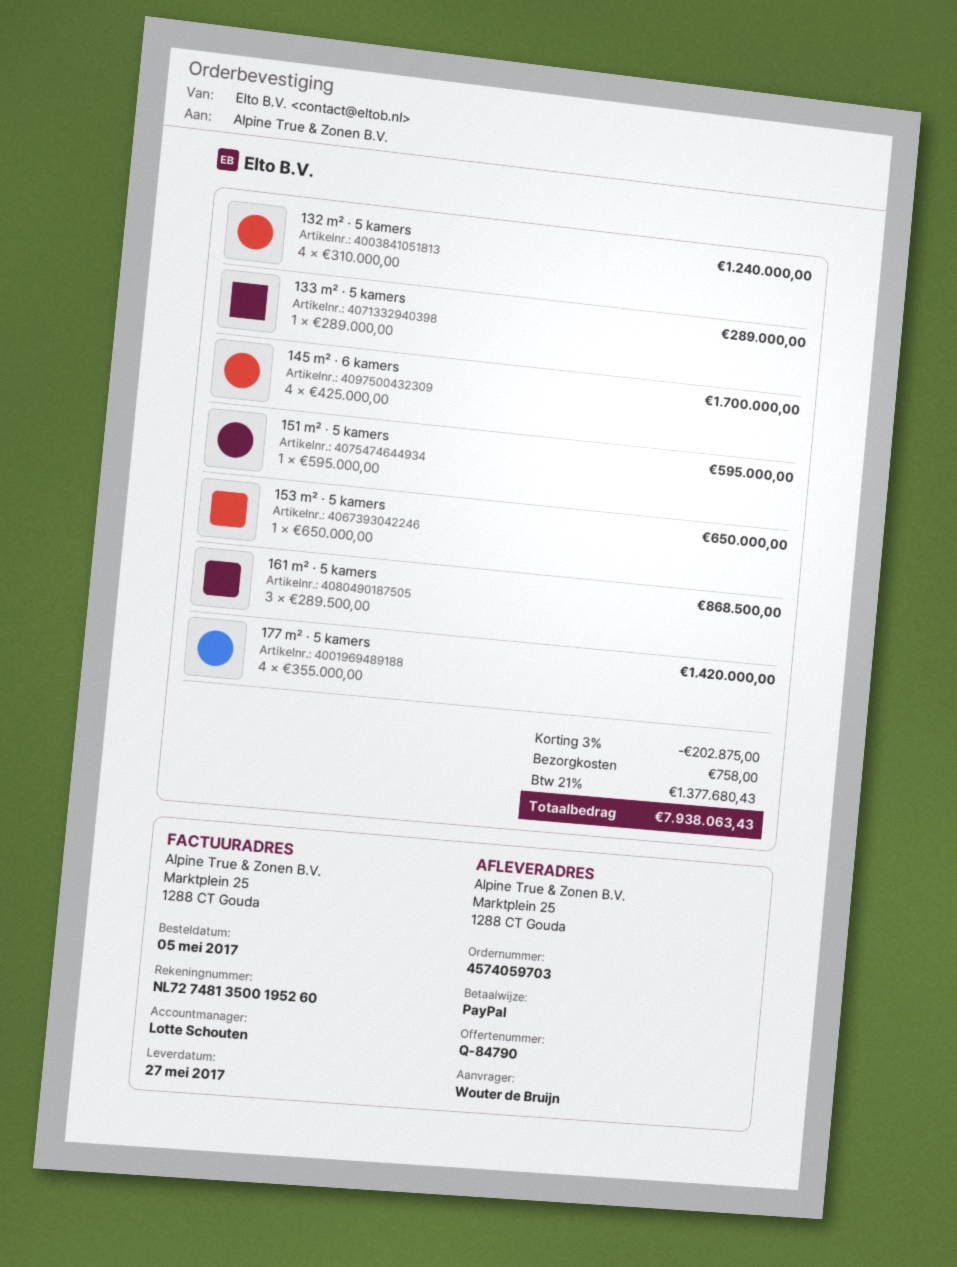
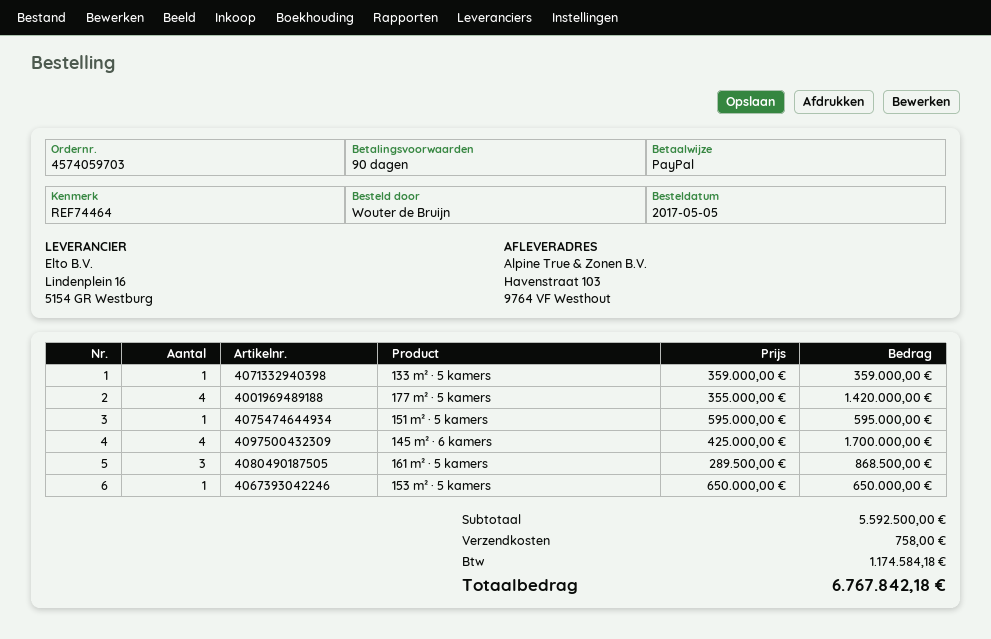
ship to: Marktplein 25, 1288 CT Gouda -> Havenstraat 103, 9764 VF Westhout
132 m² · 5 kamers: 4 x 310000.00 = 1240000.00 -> none
133 m² · 5 kamers: 1 x 289000.00 = 289000.00 -> 1 x 359000.00 = 359000.00
discount: 3% = 202875.00 -> none
tax: 1377680.43 -> 1174584.18
total: 7938063.43 -> 6767842.18

